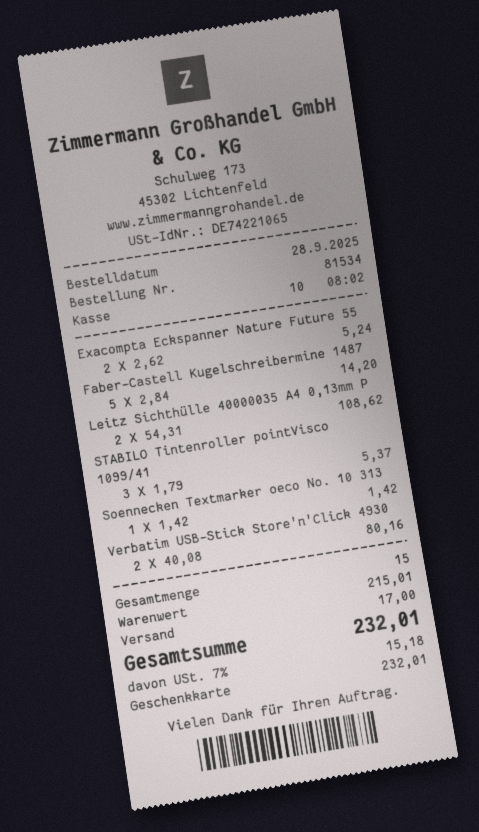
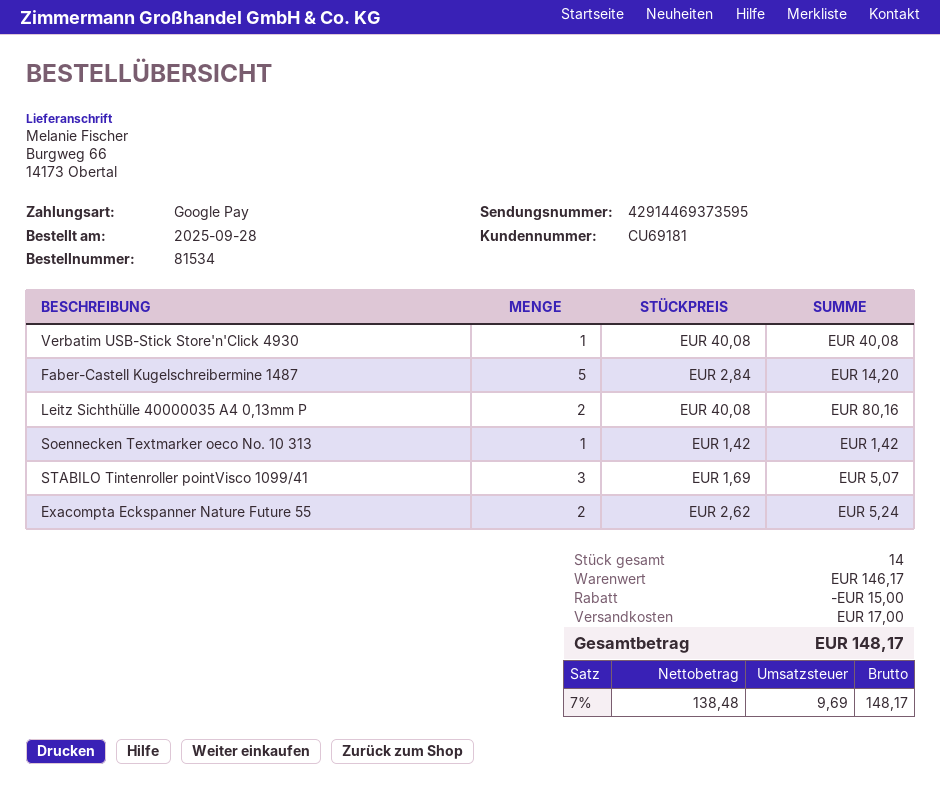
payment method: gift card -> Google Pay
Leitz Sichthülle 40000035 A4 0,13mm P: 2 x 54.31 = 108.62 -> 2 x 40.08 = 80.16
STABILO Tintenroller pointVisco 1099/41: 3 x 1.79 = 5.37 -> 3 x 1.69 = 5.07
Verbatim USB-Stick Store'n'Click 4930: 2 x 40.08 = 80.16 -> 1 x 40.08 = 40.08
total quantity: 15 -> 14
subtotal: 215.01 -> 146.17
discount: none -> 15.00
tax: 7% = 15.18 -> 7% = 9.69
total: 232.01 -> 148.17

